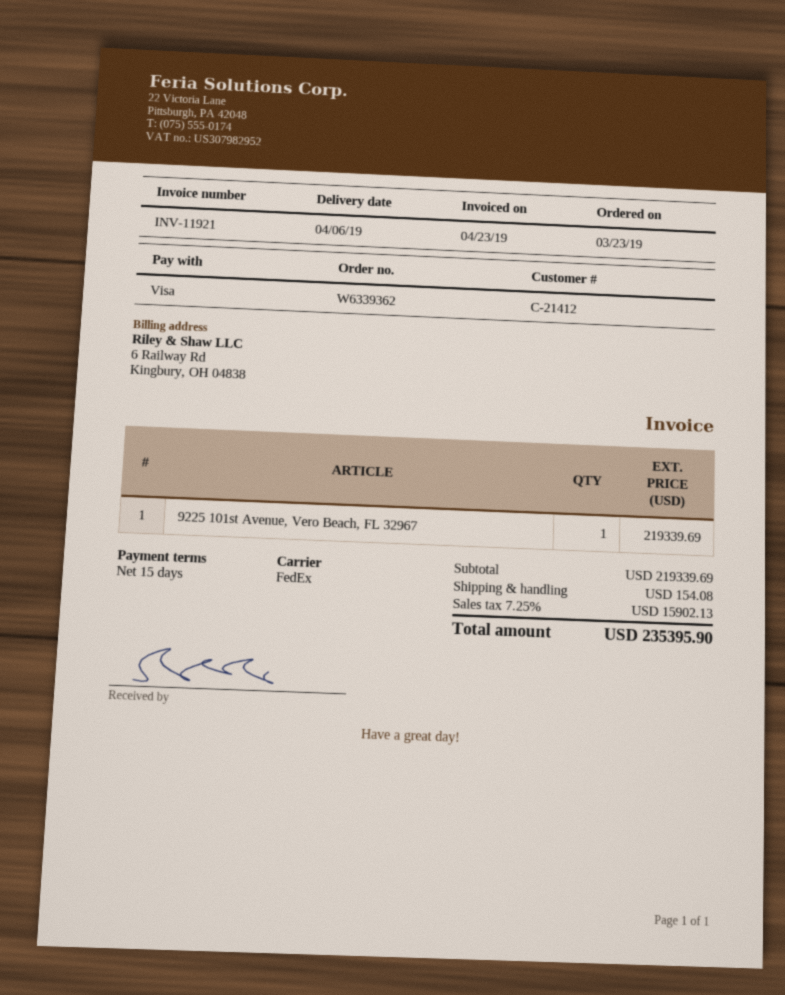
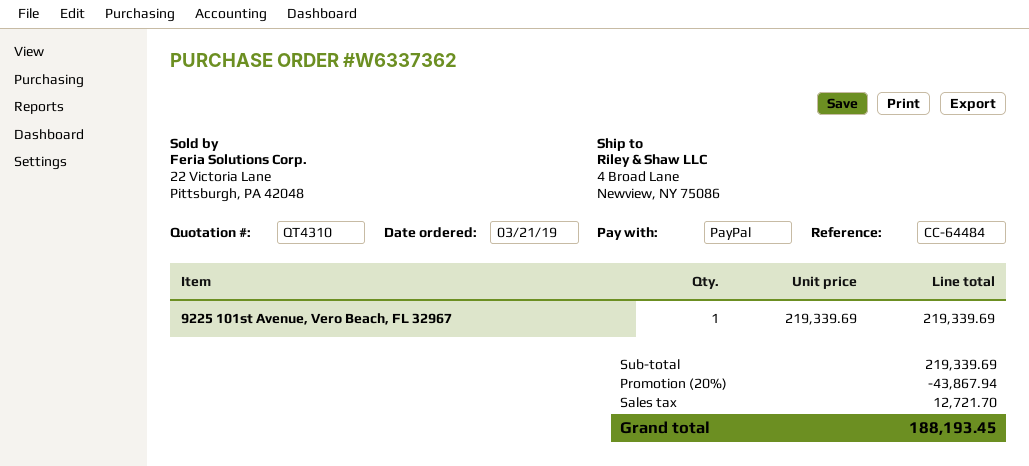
order number: W6339362 -> W6337362
order date: 2019-03-23 -> 2019-03-21
payment method: Visa -> PayPal
discount: none -> 20% = 43867.94
shipping: 154.08 -> none
tax: 15902.13 -> 12721.70
total: 235395.90 -> 188193.45

